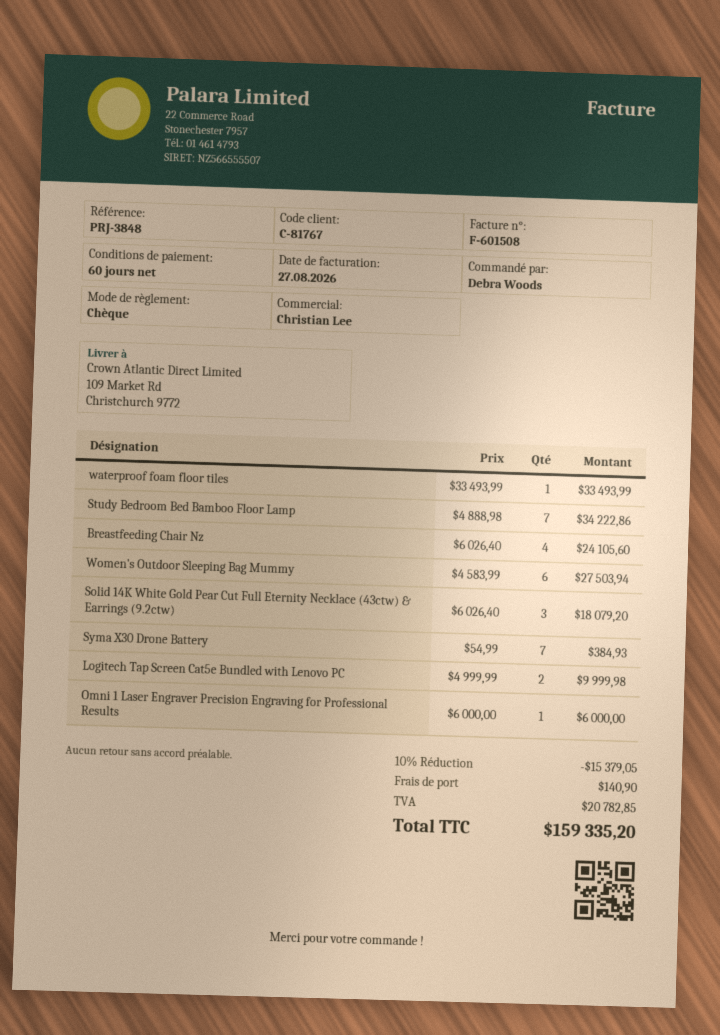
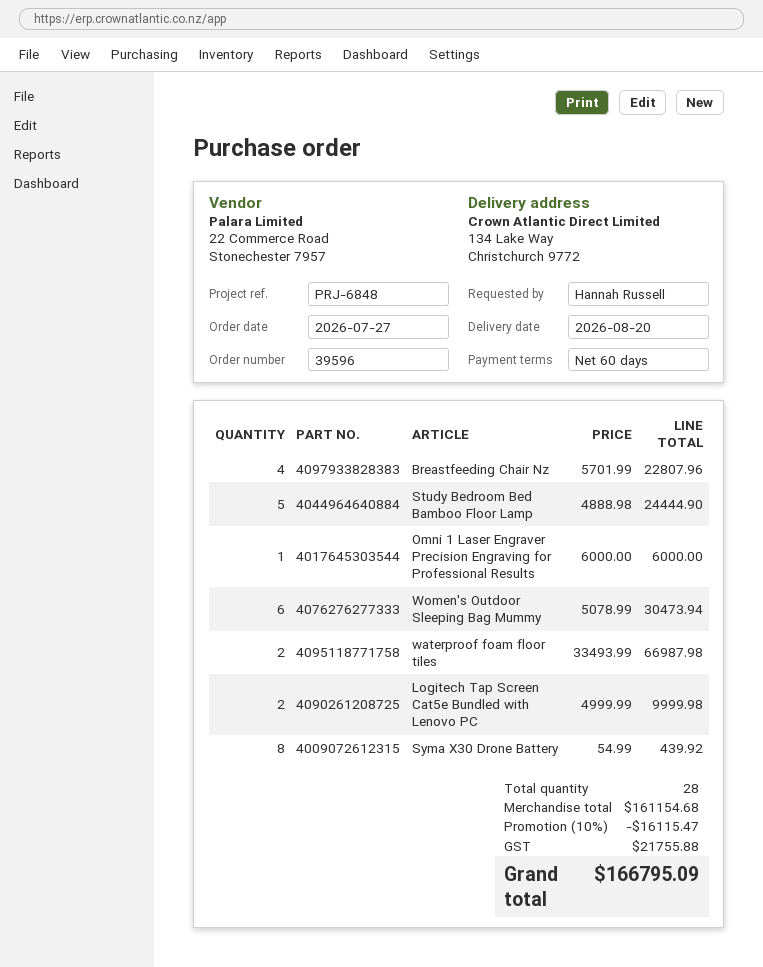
reference: PRJ-3848 -> PRJ-6848
ordered by: Debra Woods -> Hannah Russell
ship to: 109 Market Rd, Christchurch 9772 -> 134 Lake Way, Christchurch 9772
waterproof foam floor tiles: 1 x 33493.99 = 33493.99 -> 2 x 33493.99 = 66987.98
Study Bedroom Bed Bamboo Floor Lamp: 7 x 4888.98 = 34222.86 -> 5 x 4888.98 = 24444.90
Breastfeeding Chair Nz: 4 x 6026.40 = 24105.60 -> 4 x 5701.99 = 22807.96
Women's Outdoor Sleeping Bag Mummy: 6 x 4583.99 = 27503.94 -> 6 x 5078.99 = 30473.94
Solid 14K White Gold Pear Cut Full Eternity Necklace (43ctw) & Earrings (9.2ctw): 3 x 6026.40 = 18079.20 -> none
Syma X30 Drone Battery: 7 x 54.99 = 384.93 -> 8 x 54.99 = 439.92
discount: 10% = 15379.05 -> 10% = 16115.47
shipping: 140.90 -> none
tax: 20782.85 -> 21755.88
total: 159335.20 -> 166795.09

